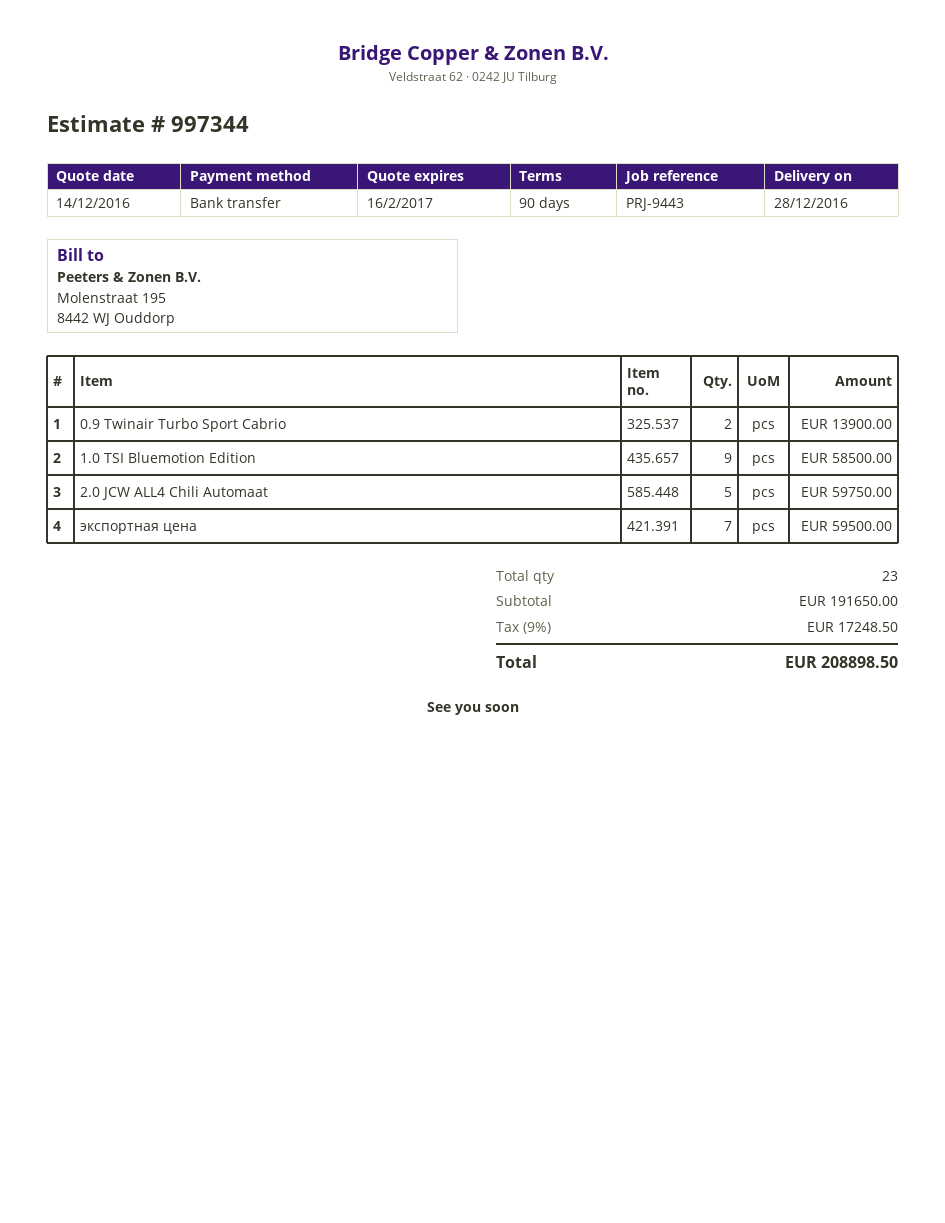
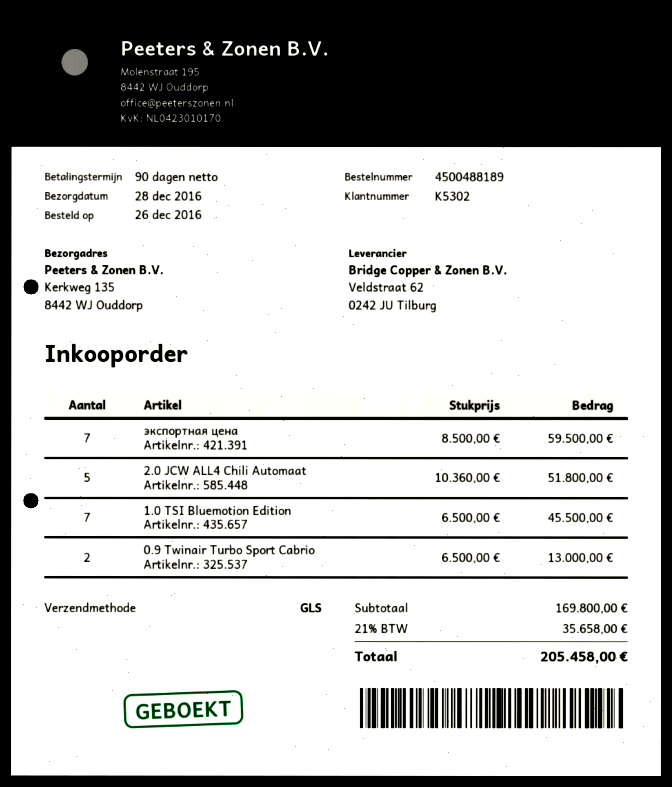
0.9 Twinair Turbo Sport Cabrio: 2 for 13900.00 -> 2 for 13000.00
1.0 TSI Bluemotion Edition: 9 for 58500.00 -> 7 for 45500.00
2.0 JCW ALL4 Chili Automaat: 5 for 59750.00 -> 5 for 51800.00
subtotal: 191650.00 -> 169800.00
tax: 9% = 17248.50 -> 21% = 35658.00
total: 208898.50 -> 205458.00

